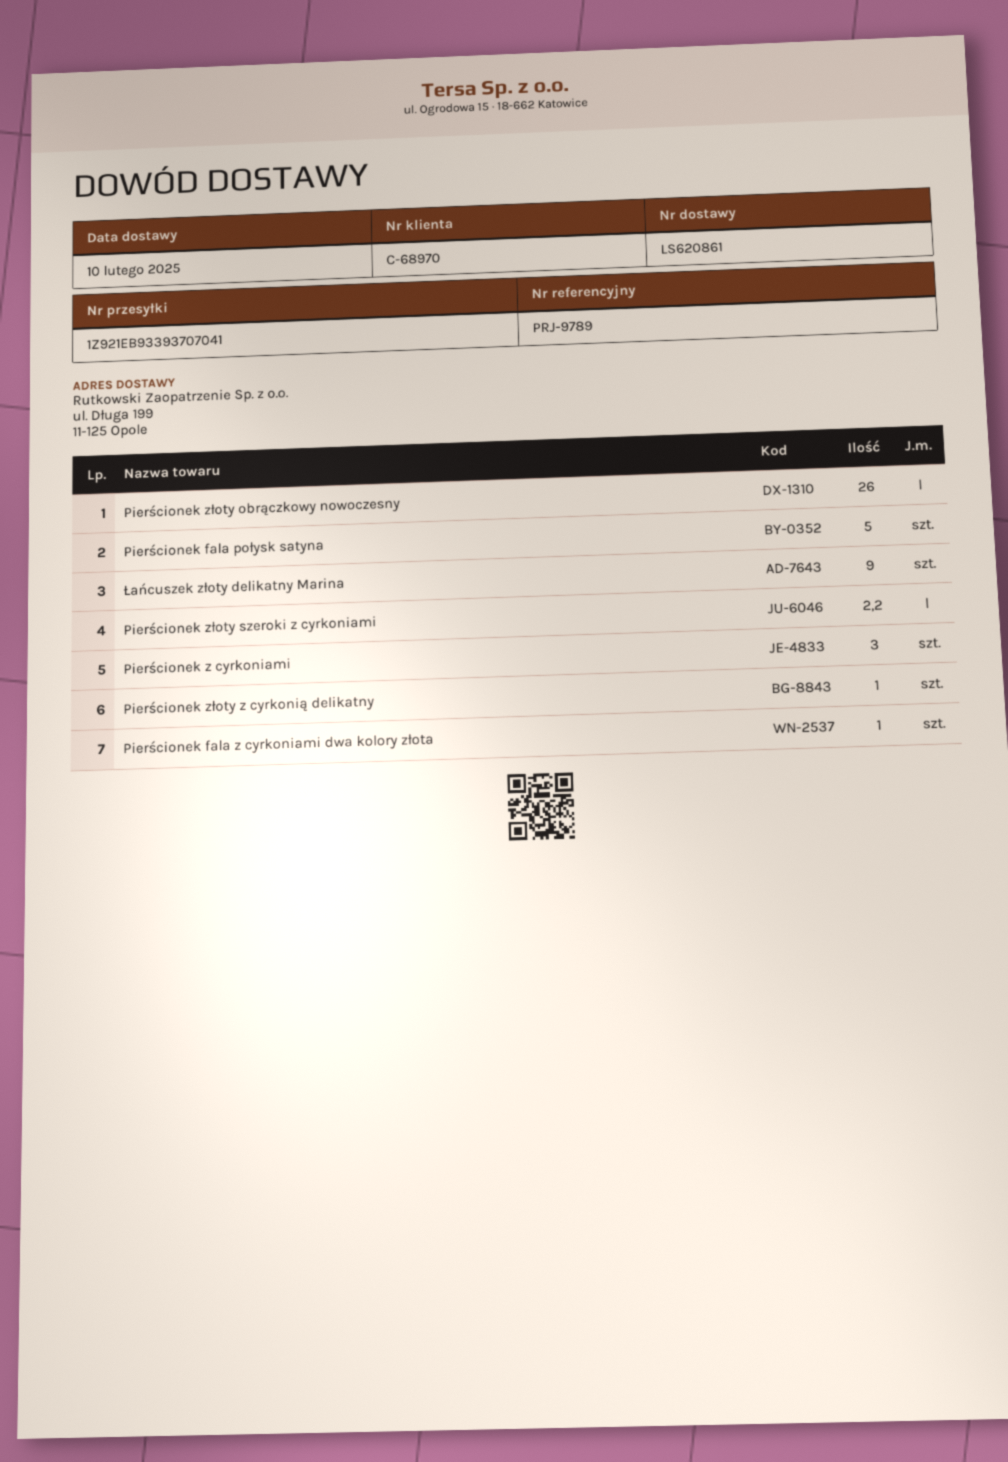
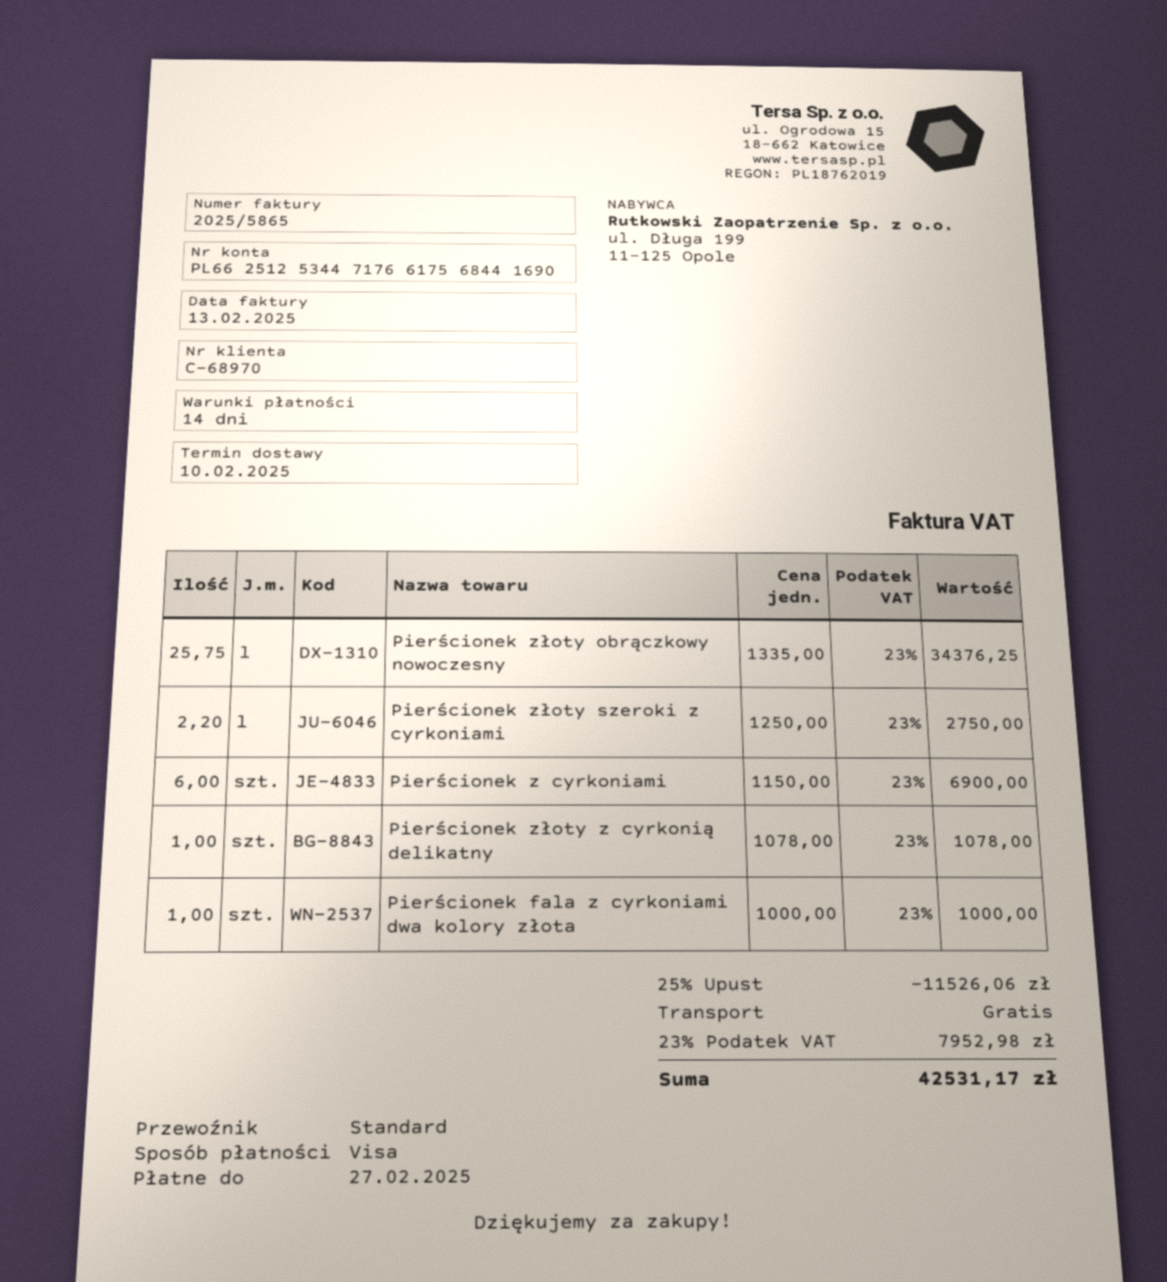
Pierścionek złoty obrączkowy nowoczesny: 26 -> 25.75
Pierścionek fala połysk satyna: 5 -> none
Łańcuszek złoty delikatny Marina: 9 -> none
Pierścionek z cyrkoniami: 3 -> 6

